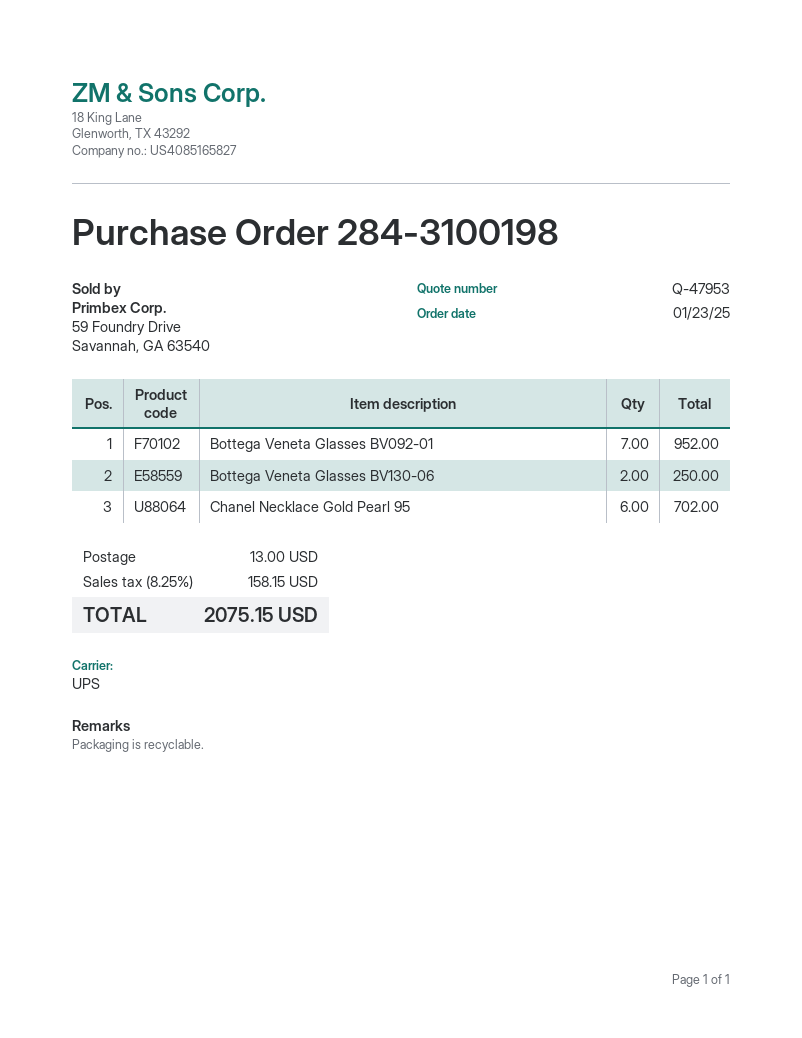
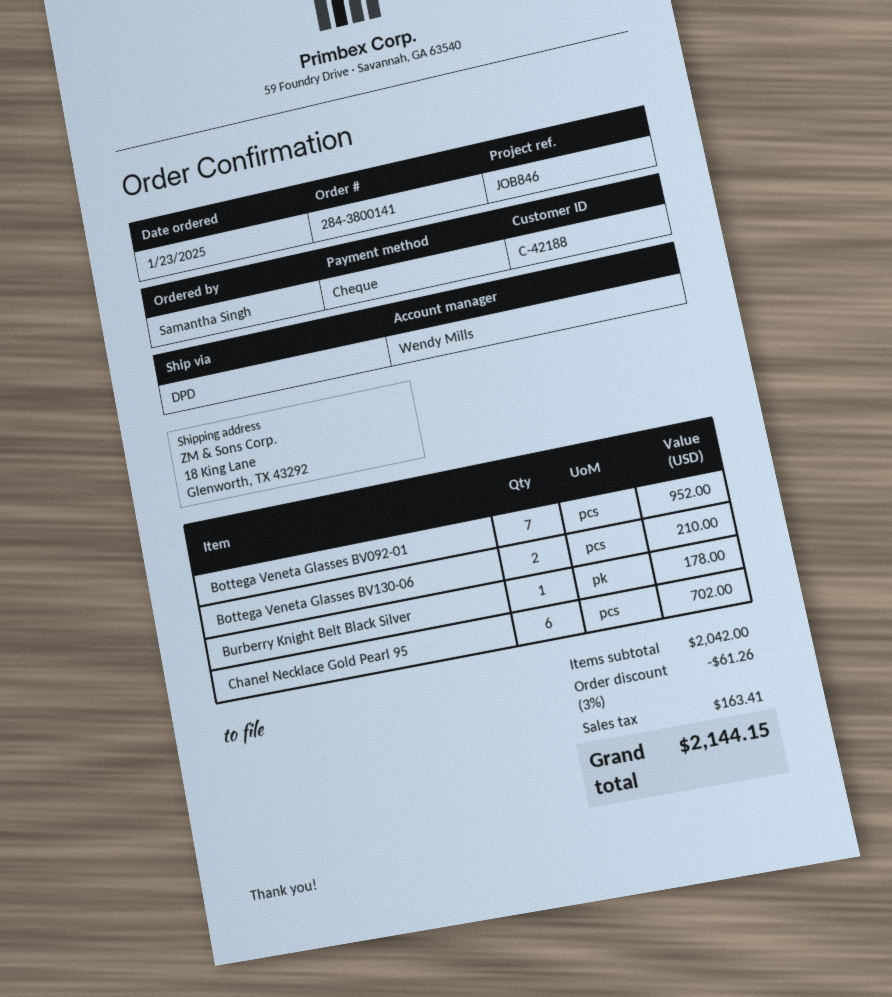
order number: 284-3100198 -> 284-3800141
shipping method: UPS -> DPD
Bottega Veneta Glasses BV130-06: 2 for 250.00 -> 2 for 210.00
Burberry Knight Belt Black Silver: none -> 1 for 178.00
discount: none -> 3% = 61.26
shipping: 13.00 -> none
tax: 158.15 -> 163.41
total: 2075.15 -> 2144.15

